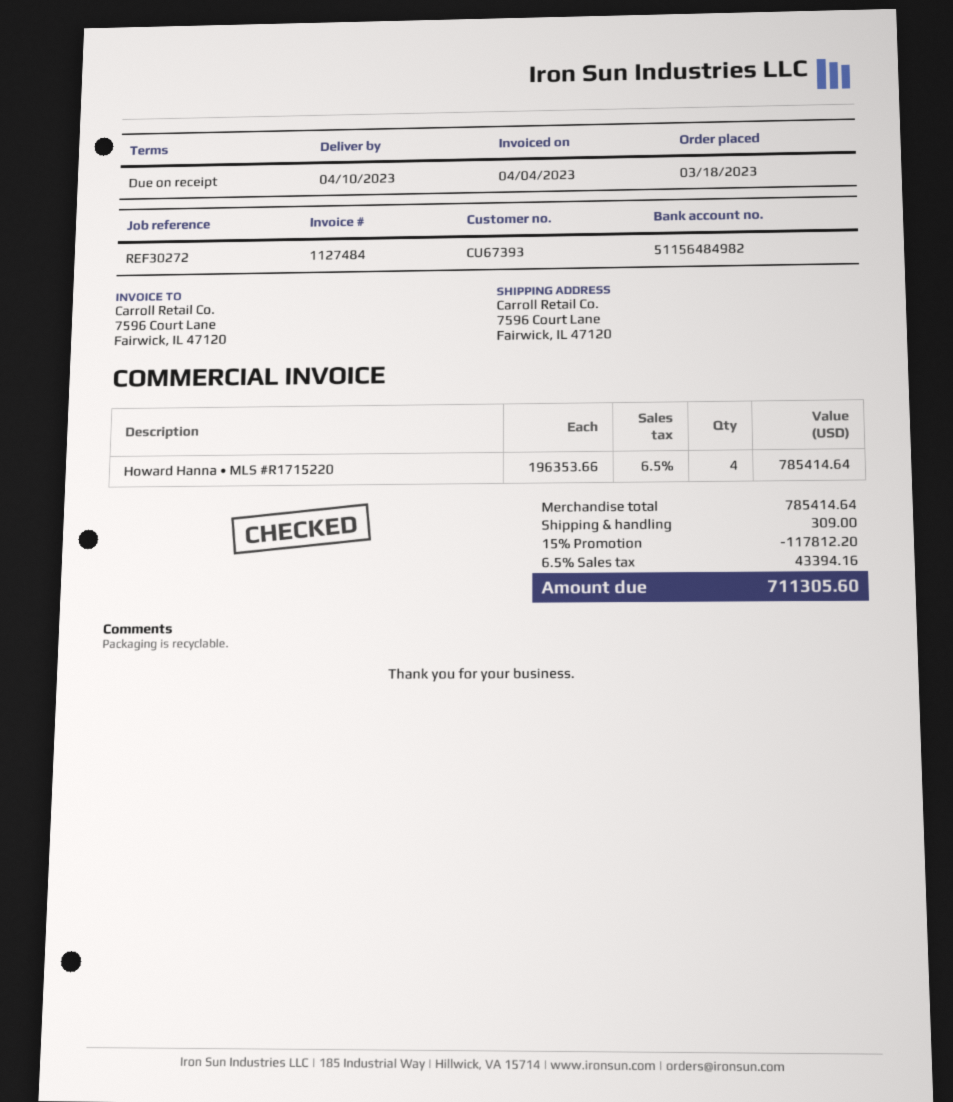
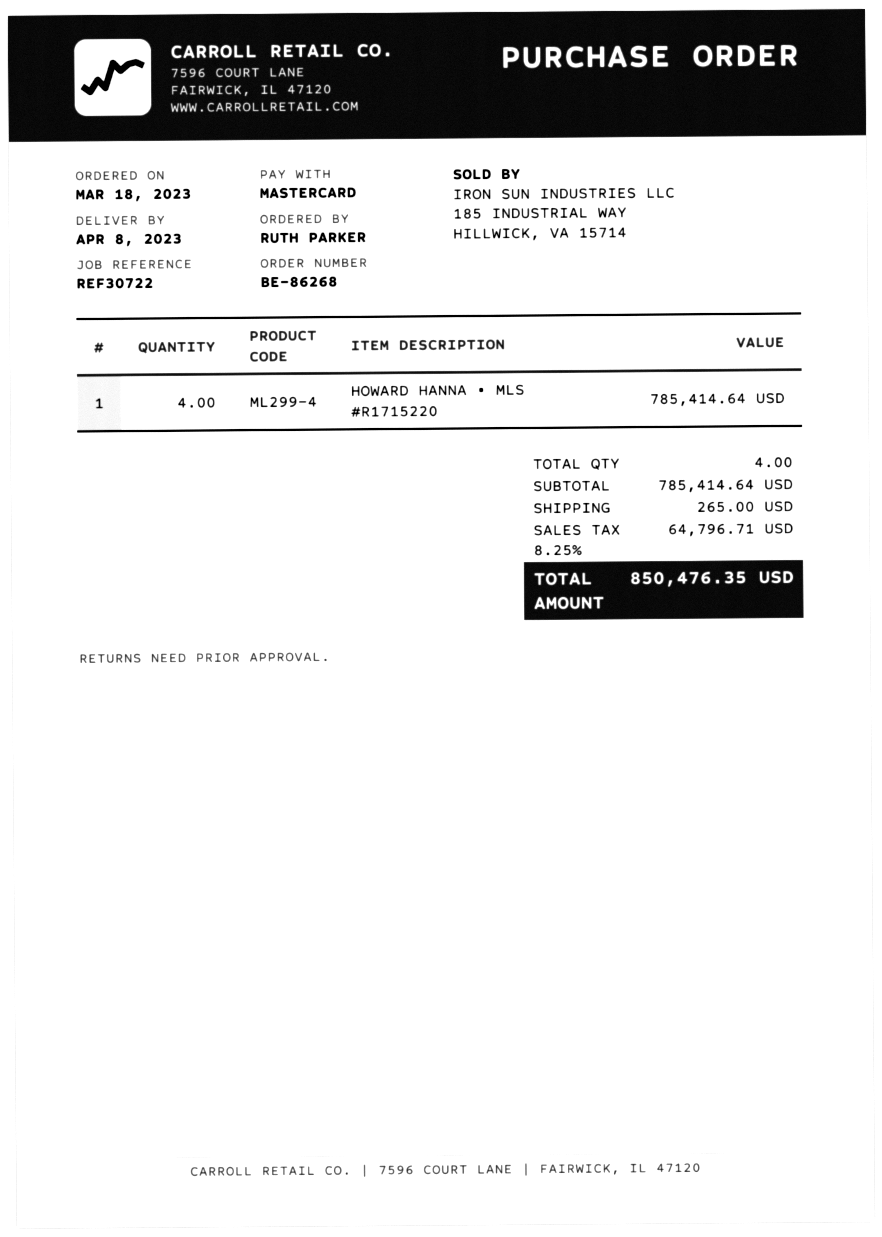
delivery date: 2023-04-10 -> 2023-04-08
reference: REF30272 -> REF30722
discount: 15% = 117812.20 -> none
shipping: 309.00 -> 265.00
tax: 6.5% = 43394.16 -> 8.25% = 64796.71
total: 711305.60 -> 850476.35

